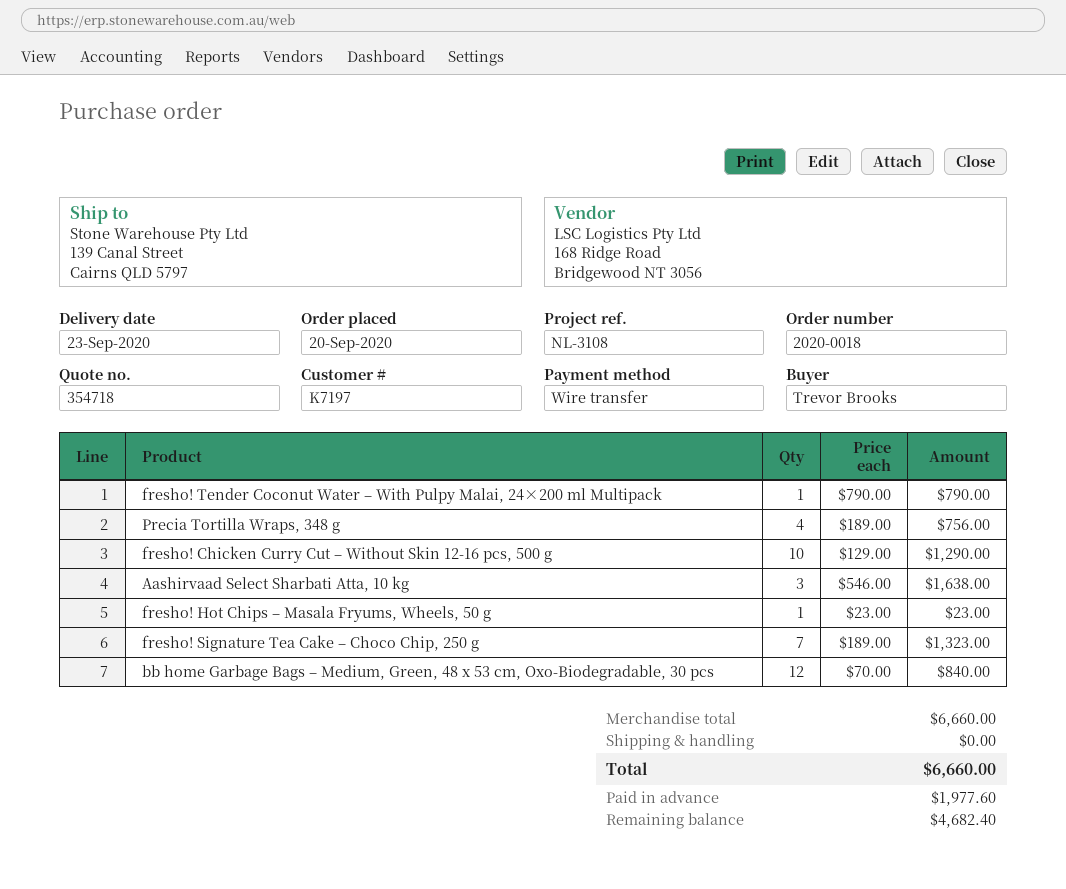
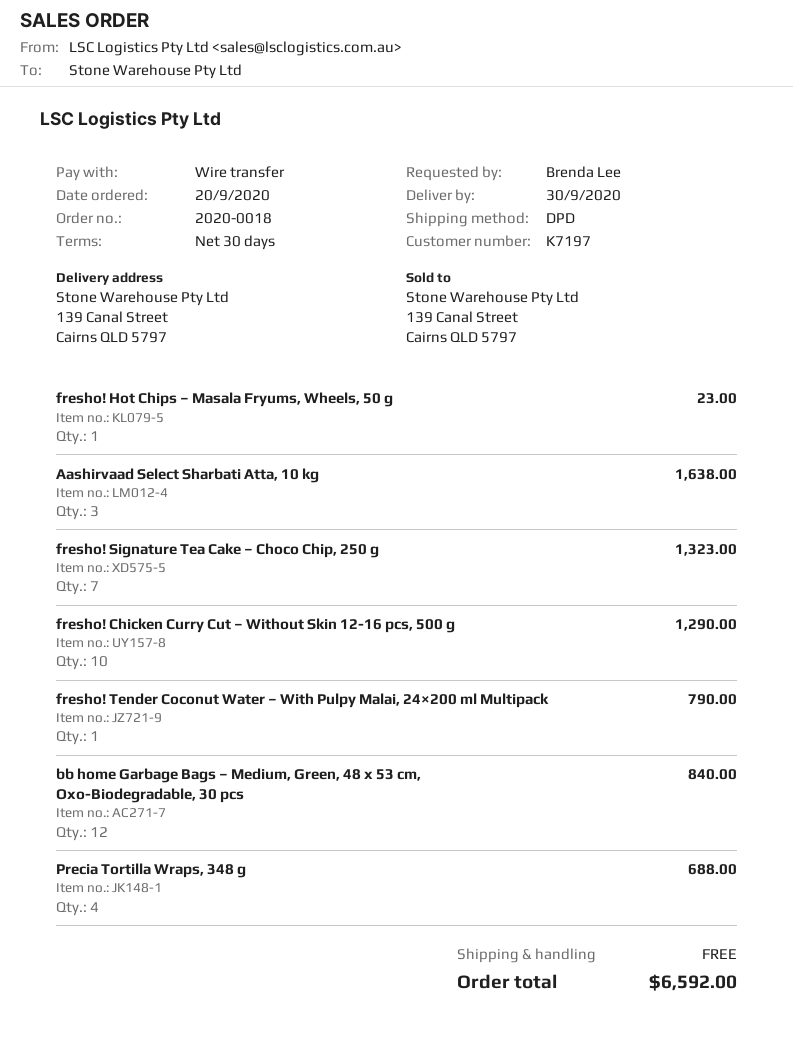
delivery date: 2020-09-23 -> 2020-09-30
ordered by: Trevor Brooks -> Brenda Lee
Precia Tortilla Wraps, 348 g: 4 for 756.00 -> 4 for 688.00
total: 6660.00 -> 6592.00

